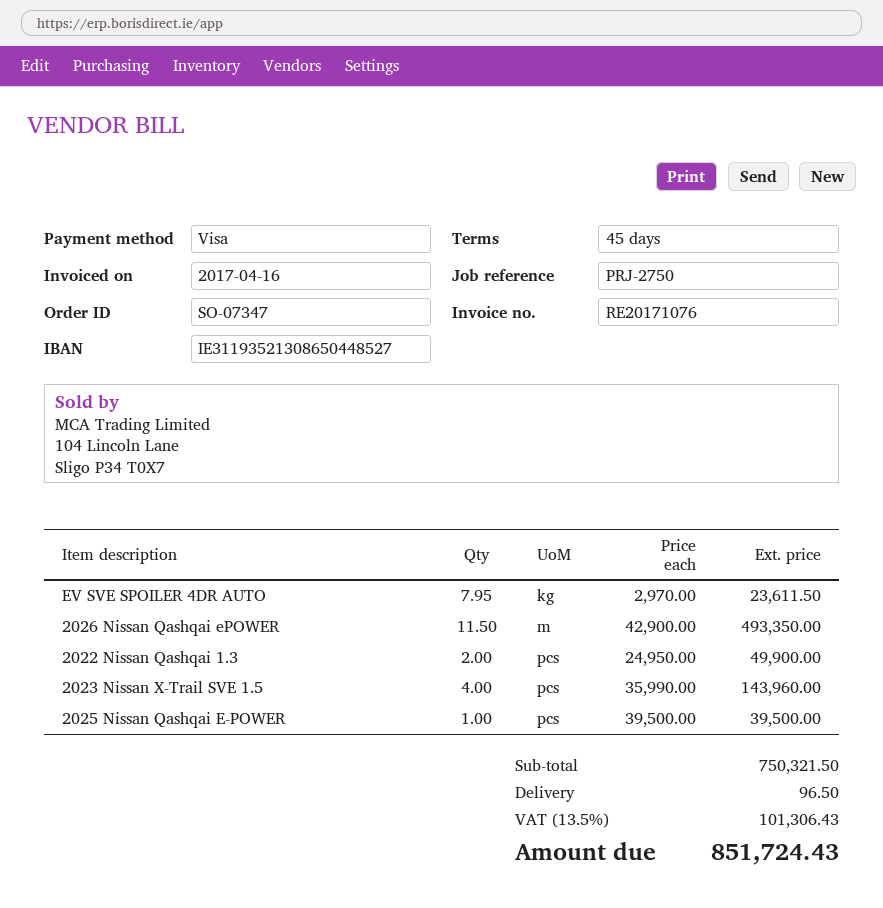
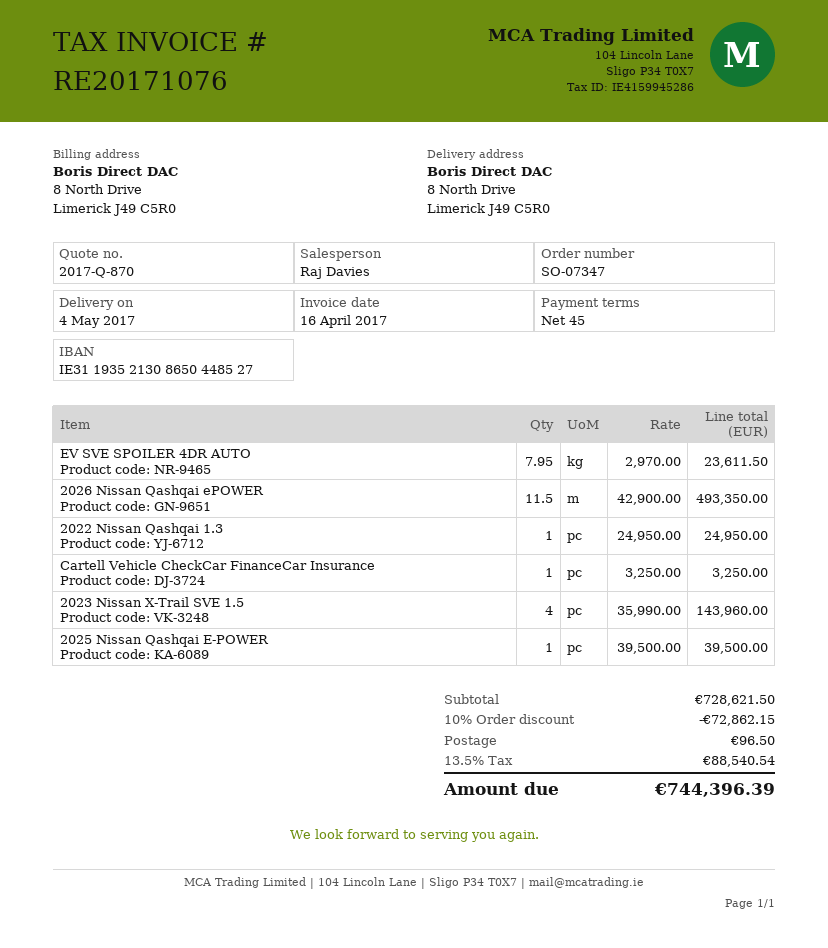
2022 Nissan Qashqai 1.3: 2 x 24950.00 = 49900.00 -> 1 x 24950.00 = 24950.00
Cartell Vehicle CheckCar FinanceCar Insurance: none -> 1 x 3250.00 = 3250.00
subtotal: 750321.50 -> 728621.50
discount: none -> 10% = 72862.15
tax: 13.5% = 101306.43 -> 13.5% = 88540.54
total: 851724.43 -> 744396.39

